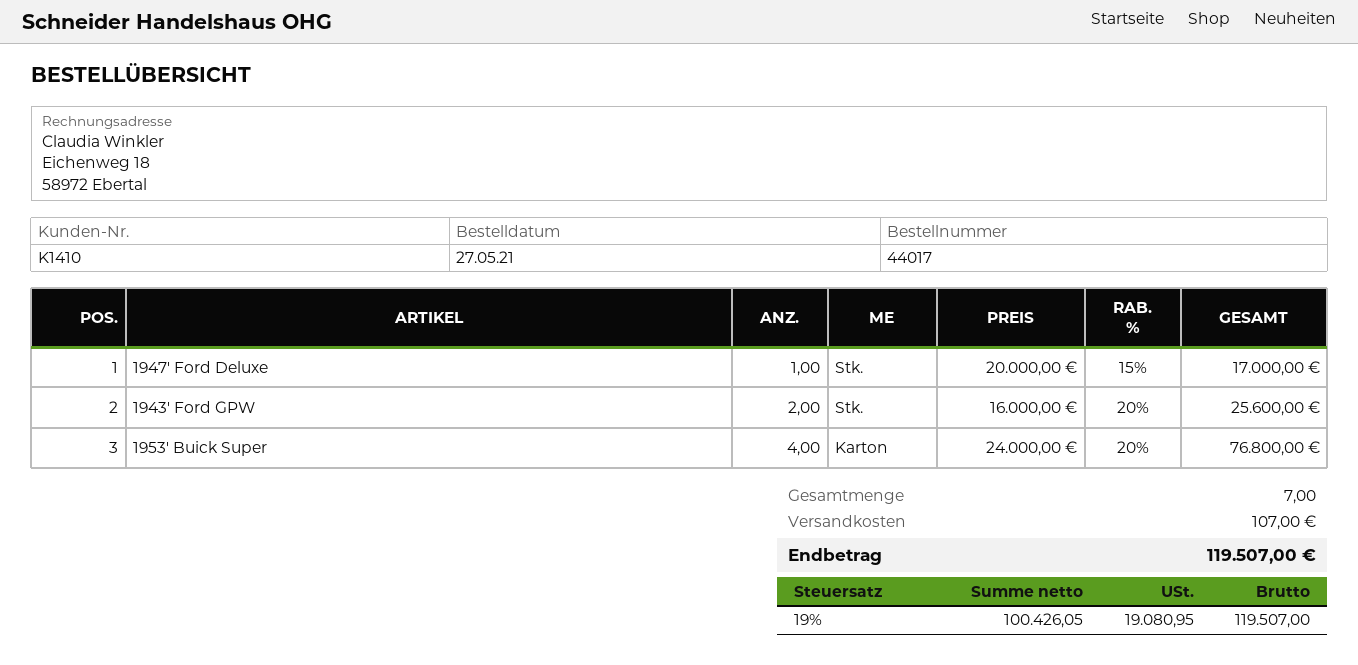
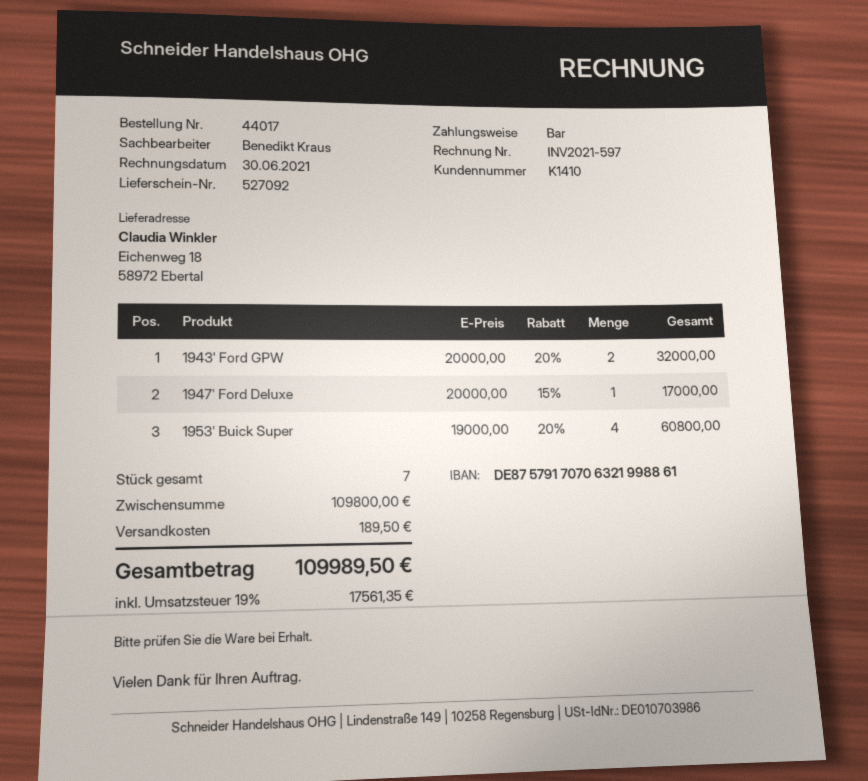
1943' Ford GPW: 2 x 16000.00 - 20% = 25600.00 -> 2 x 20000.00 - 20% = 32000.00
1953' Buick Super: 4 x 24000.00 - 20% = 76800.00 -> 4 x 19000.00 - 20% = 60800.00
shipping: 107.00 -> 189.50
tax: 19% = 19080.95 -> 19% = 17561.35
total: 119507.00 -> 109989.50

